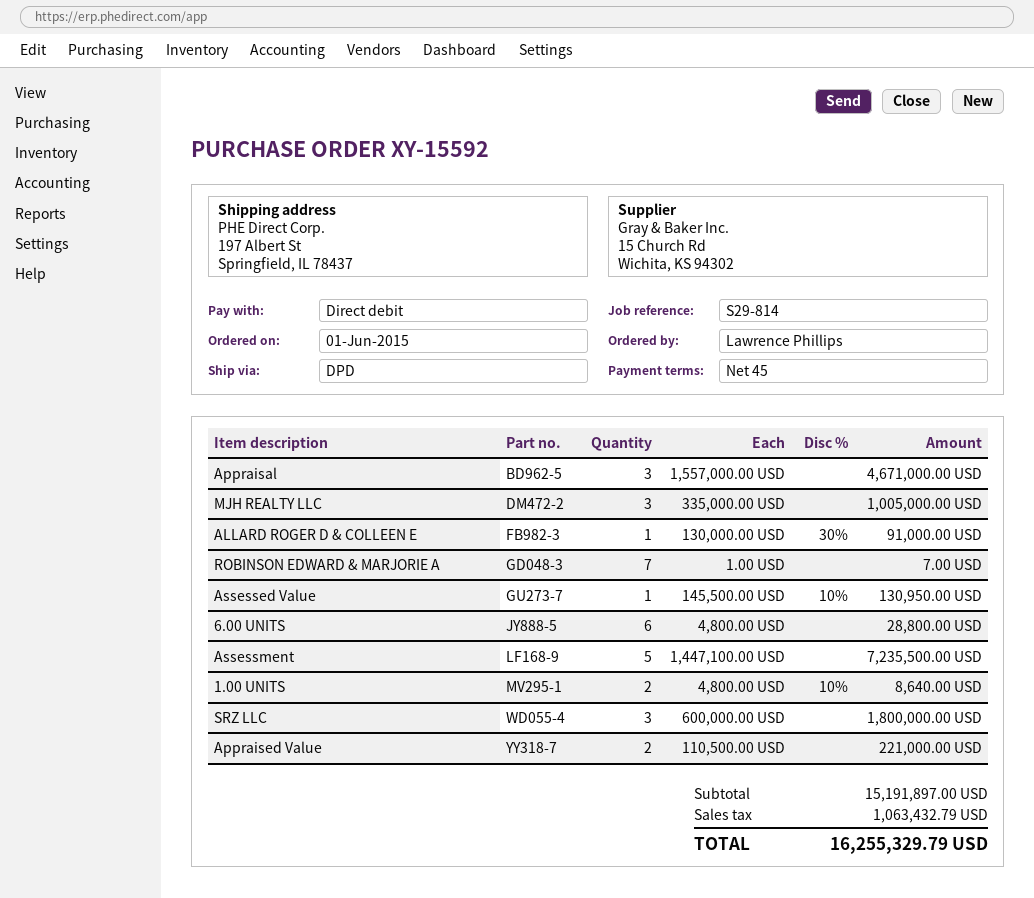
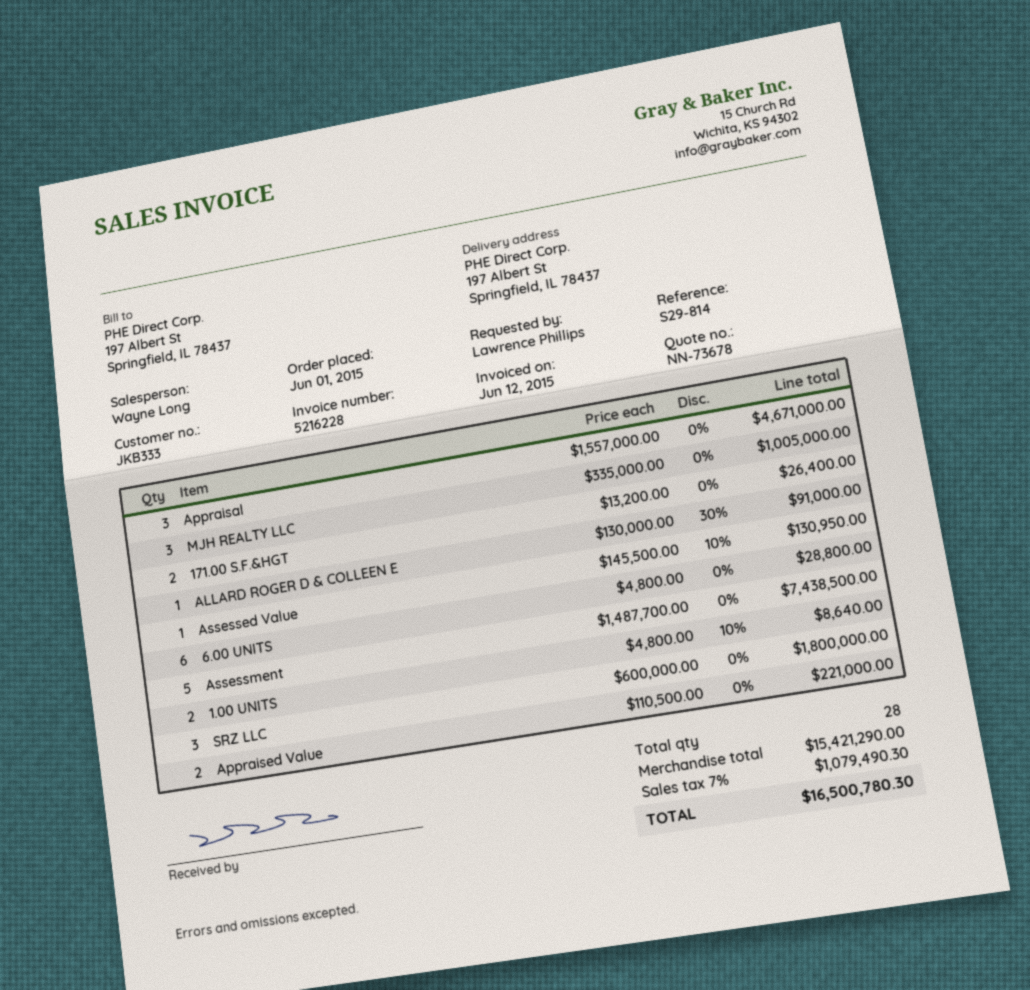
ROBINSON EDWARD & MARJORIE A: 7 x 1.00 = 7.00 -> none
Assessment: 5 x 1447100.00 = 7235500.00 -> 5 x 1487700.00 = 7438500.00
171.00 S.F.&HGT: none -> 2 x 13200.00 = 26400.00
subtotal: 15191897.00 -> 15421290.00
tax: 1063432.79 -> 1079490.30
total: 16255329.79 -> 16500780.30

